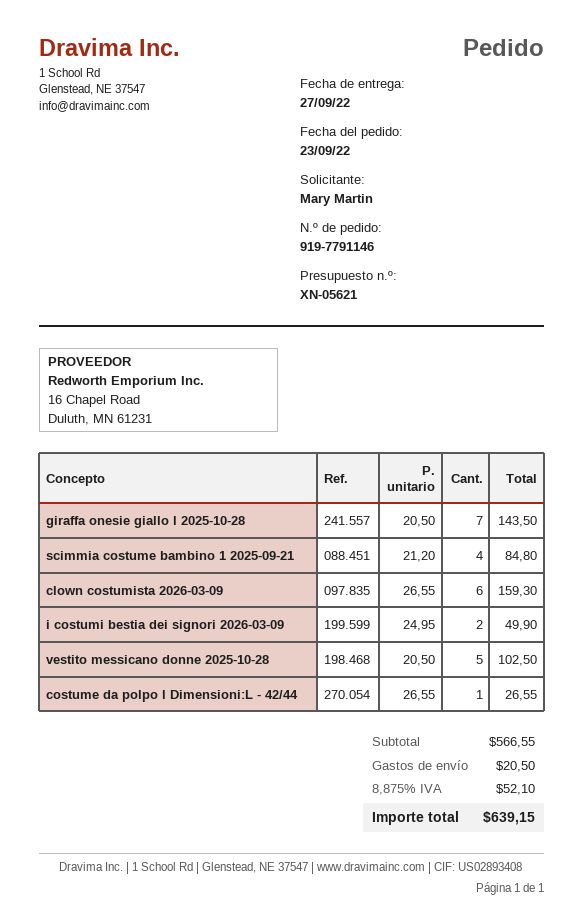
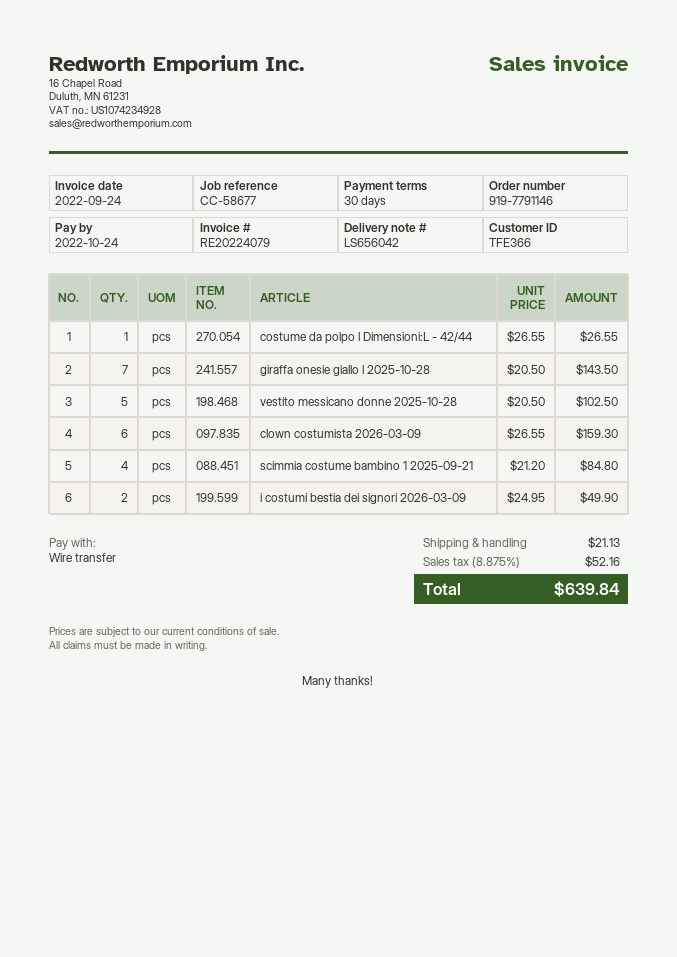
shipping: 20.50 -> 21.13
tax: 8.875% = 52.10 -> 8.875% = 52.16
total: 639.15 -> 639.84

